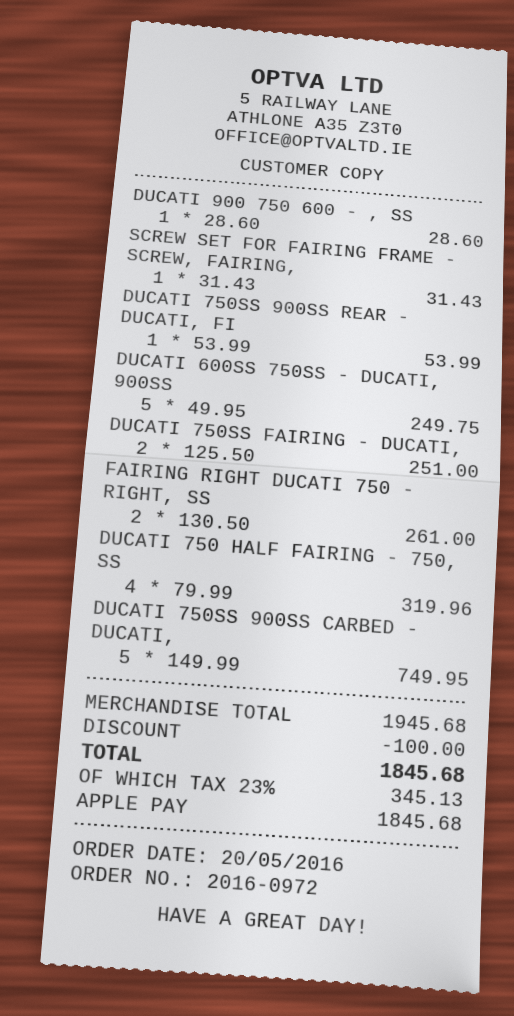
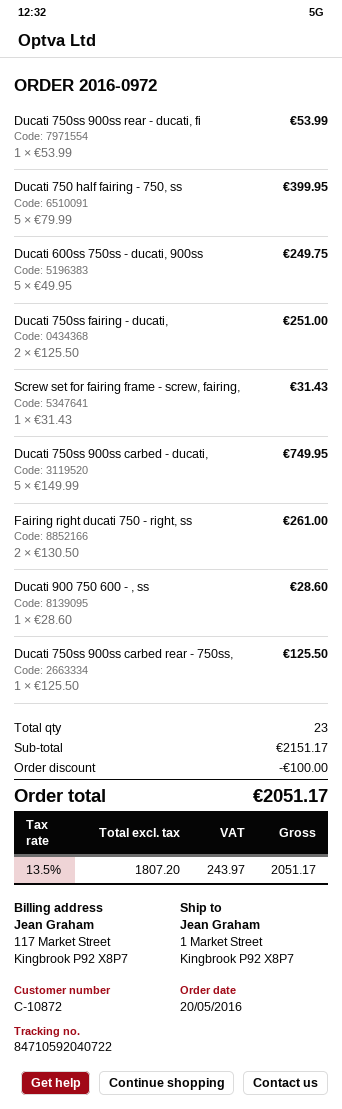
DUCATI 750 HALF FAIRING - 750, SS: 4 x 79.99 = 319.96 -> 5 x 79.99 = 399.95
Ducati 750ss 900ss carbed rear - 750ss,: none -> 1 x 125.50 = 125.50
subtotal: 1945.68 -> 2151.17
tax: 23% = 345.13 -> 13.5% = 243.97
total: 1845.68 -> 2051.17

